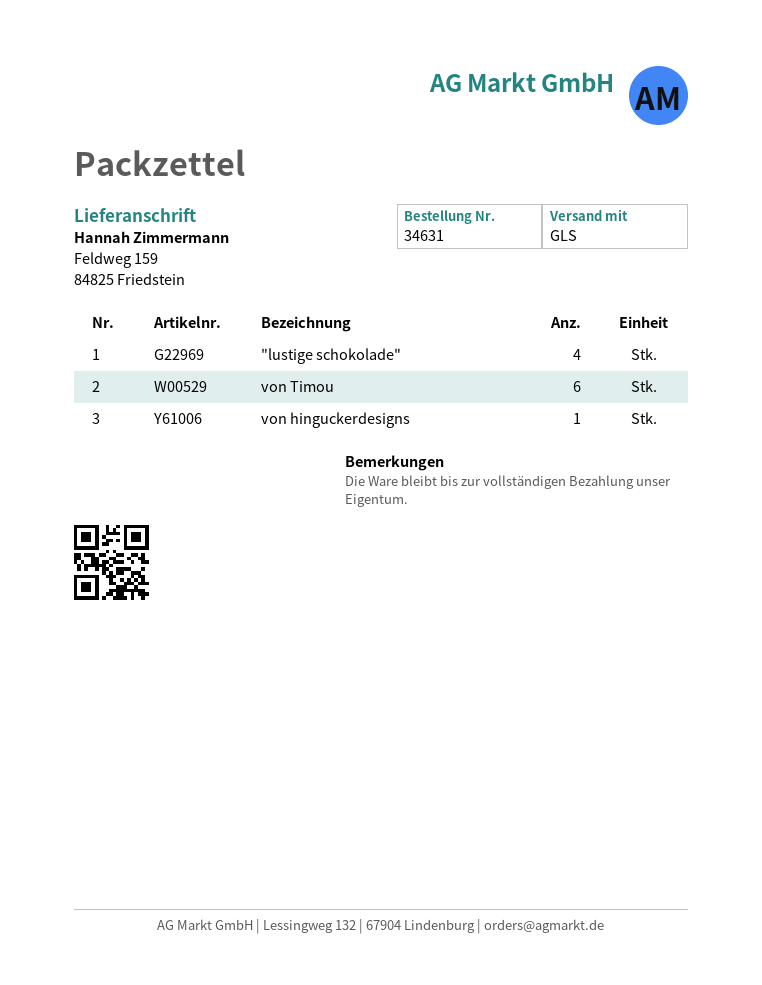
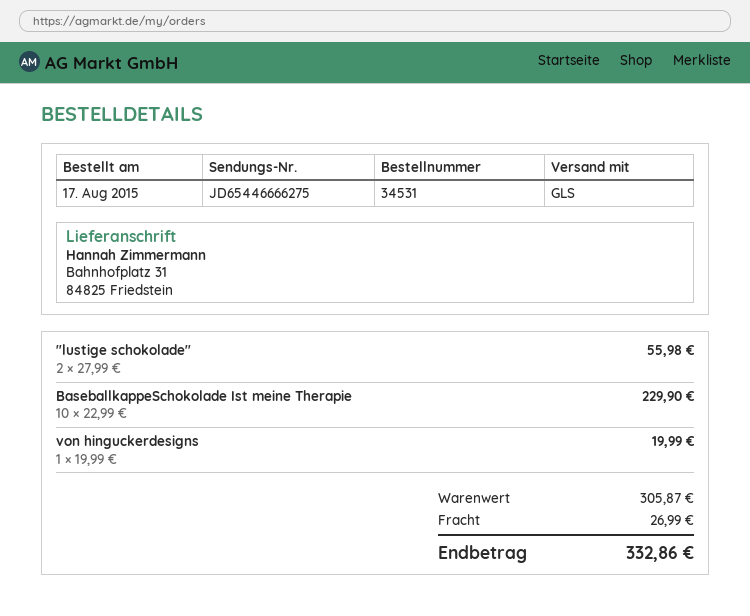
order number: 34631 -> 34531
ship to: Feldweg 159, 84825 Friedstein -> Bahnhofplatz 31, 84825 Friedstein
"lustige schokolade": 4 -> 2
von Timou: 6 -> none
BaseballkappeSchokolade Ist meine Therapie: none -> 10

